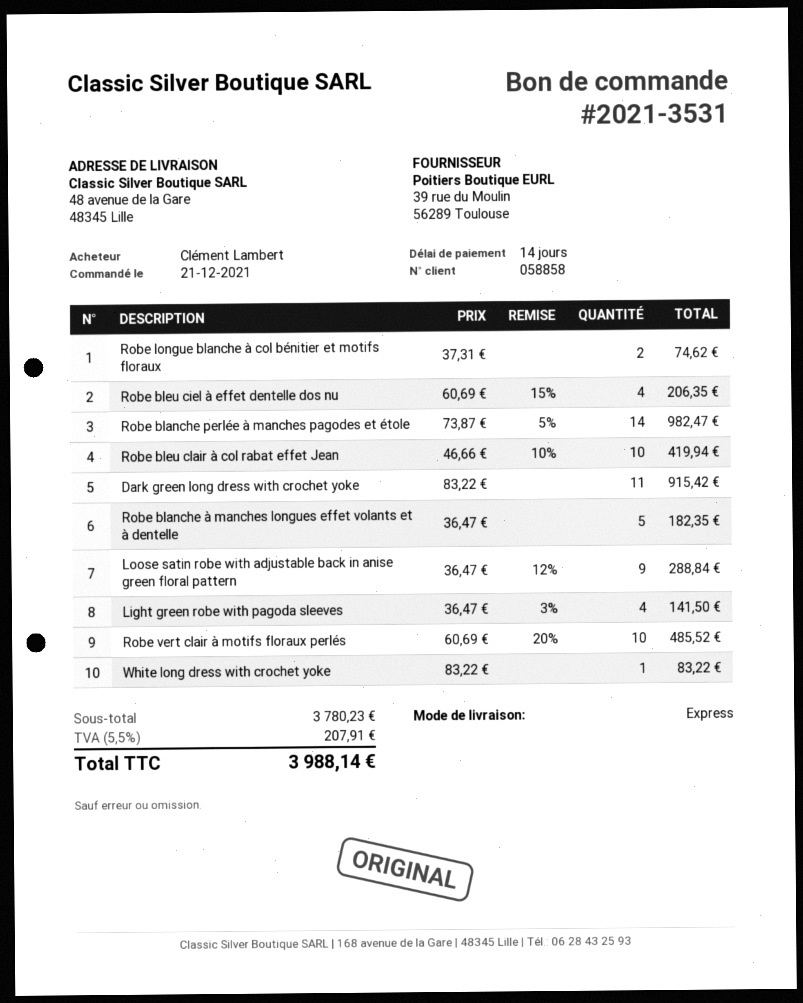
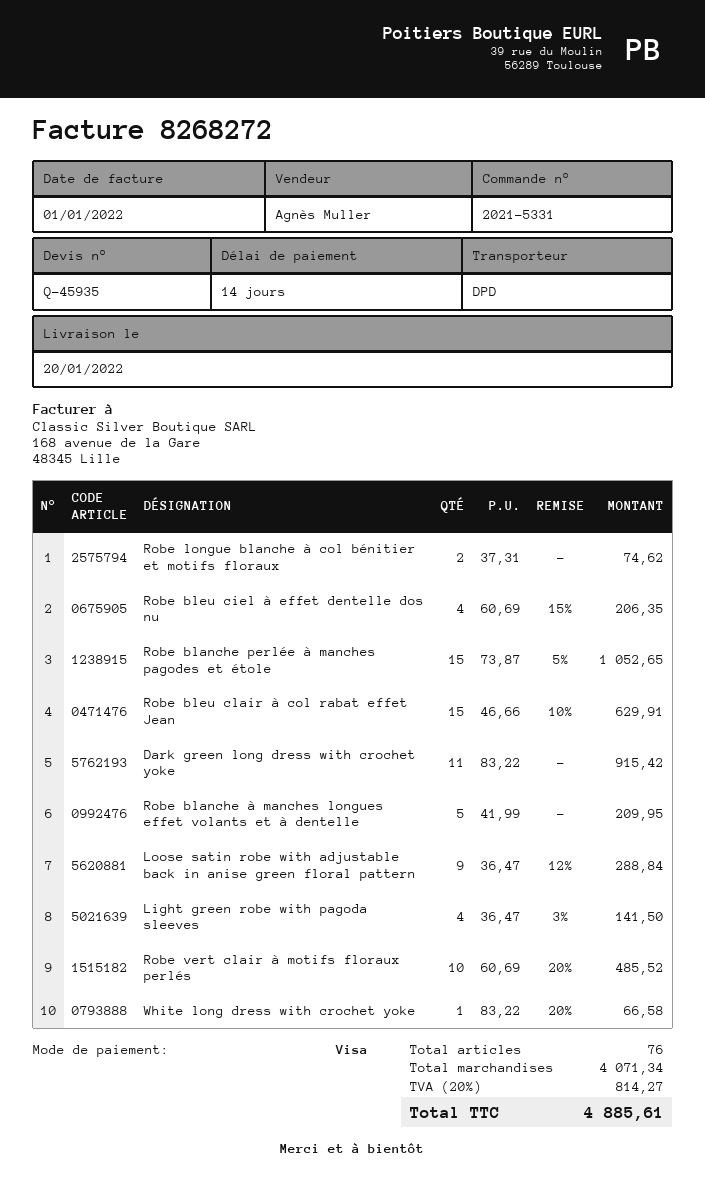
order number: 2021-3531 -> 2021-5331
shipping method: express -> DPD
Robe blanche perlée à manches pagodes et étole: 14 x 73.87 - 5% = 982.47 -> 15 x 73.87 - 5% = 1052.65
Robe bleu clair à col rabat effet Jean: 10 x 46.66 - 10% = 419.94 -> 15 x 46.66 - 10% = 629.91
Robe blanche à manches longues effet volants et à dentelle: 5 x 36.47 = 182.35 -> 5 x 41.99 = 209.95
White long dress with crochet yoke: 1 x 83.22 = 83.22 -> 1 x 83.22 - 20% = 66.58
subtotal: 3780.23 -> 4071.34
tax: 5.5% = 207.91 -> 20% = 814.27
total: 3988.14 -> 4885.61

